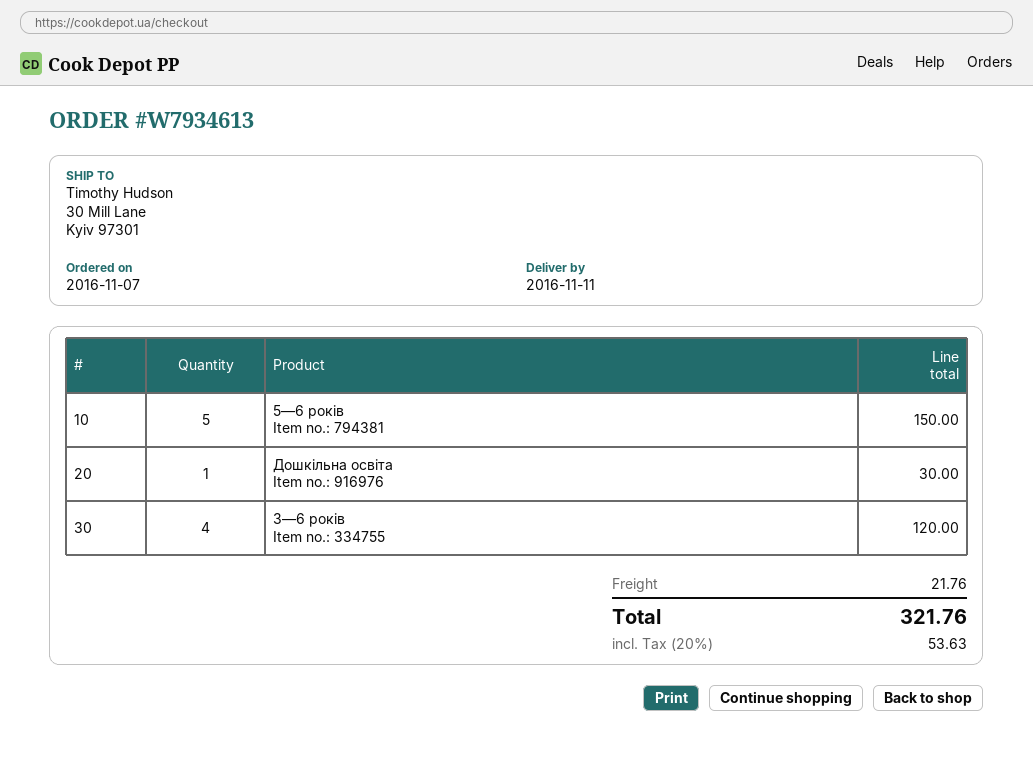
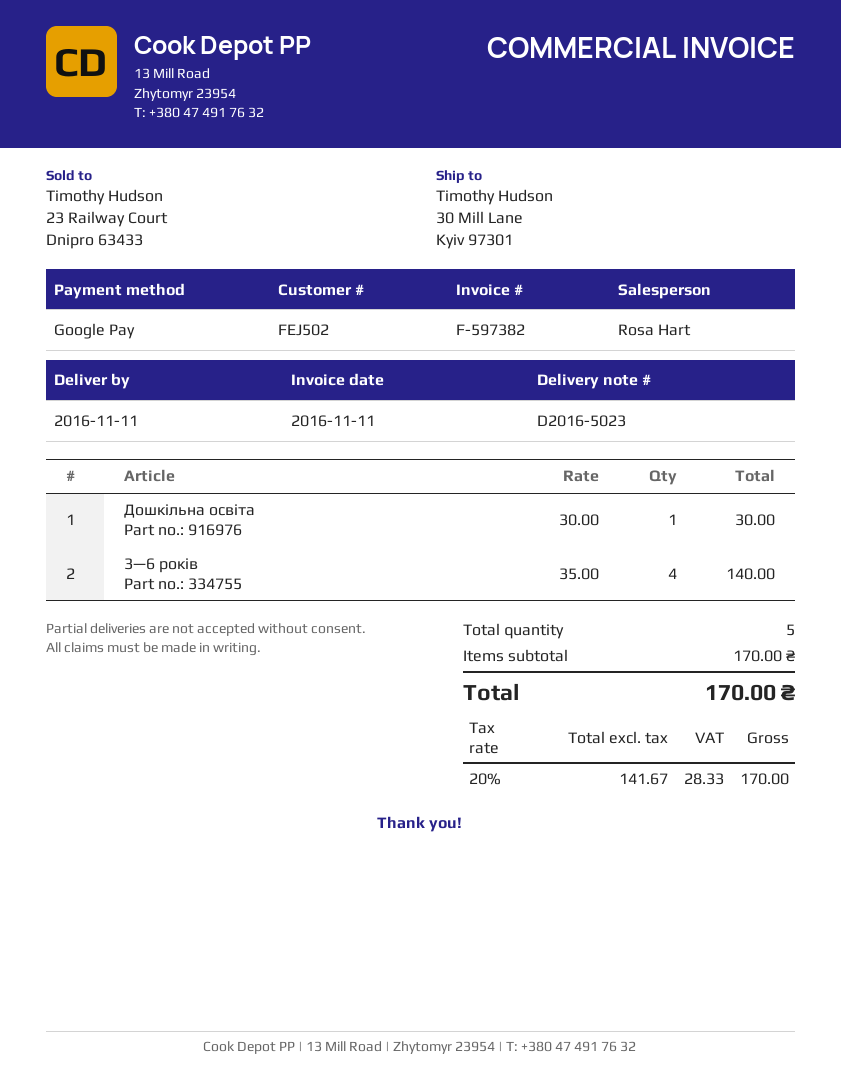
5—6 років: 5 for 150.00 -> none
3—6 років: 4 for 120.00 -> 4 for 140.00
shipping: 21.76 -> none
tax: 20% = 53.63 -> 20% = 28.33
total: 321.76 -> 170.00

